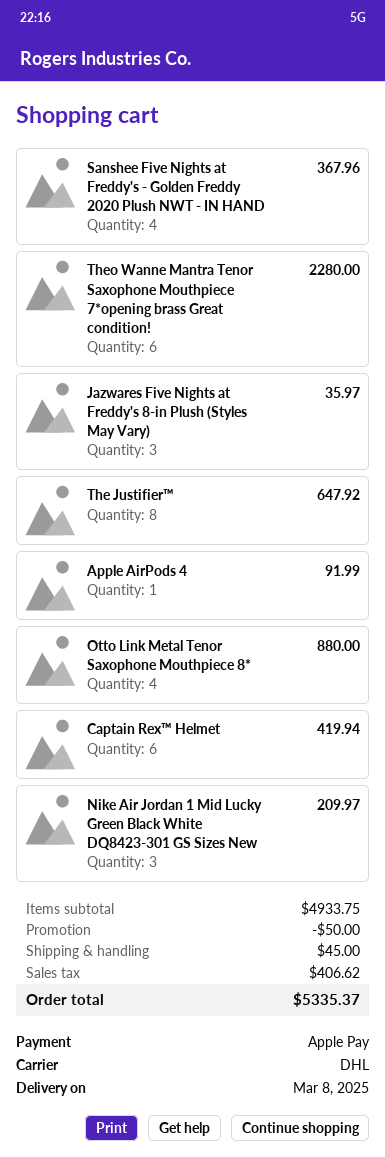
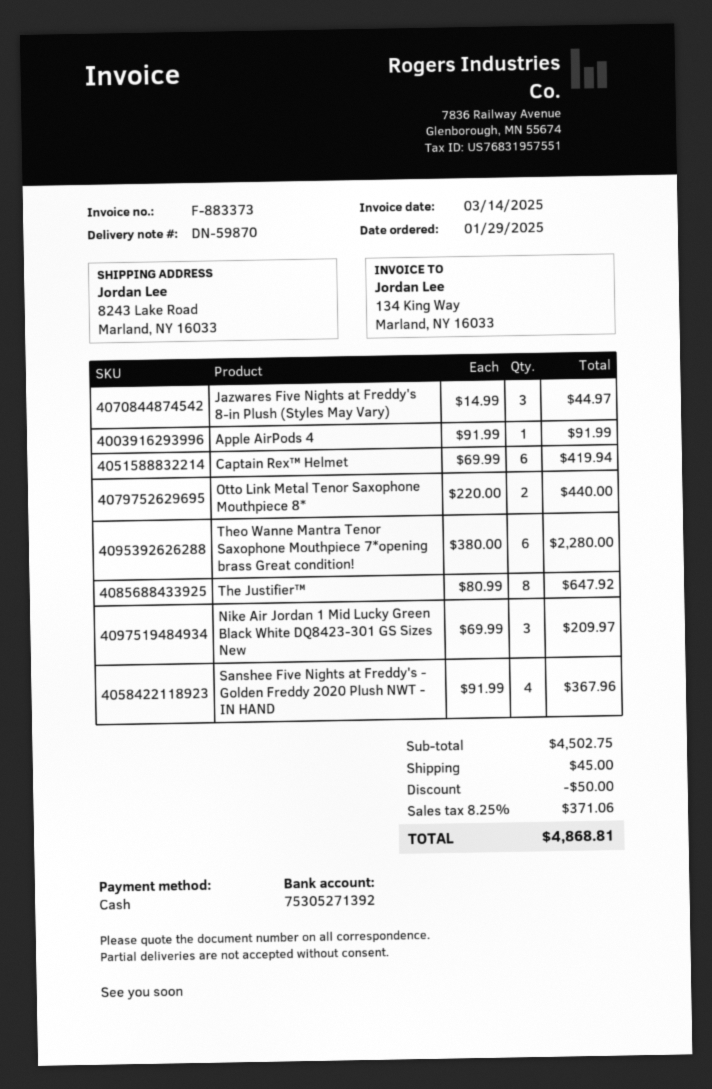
payment method: Apple Pay -> cash
Jazwares Five Nights at Freddy's 8-in Plush (Styles May Vary): 3 for 35.97 -> 3 for 44.97
Otto Link Metal Tenor Saxophone Mouthpiece 8*: 4 for 880.00 -> 2 for 440.00
subtotal: 4933.75 -> 4502.75
tax: 406.62 -> 371.06
total: 5335.37 -> 4868.81

